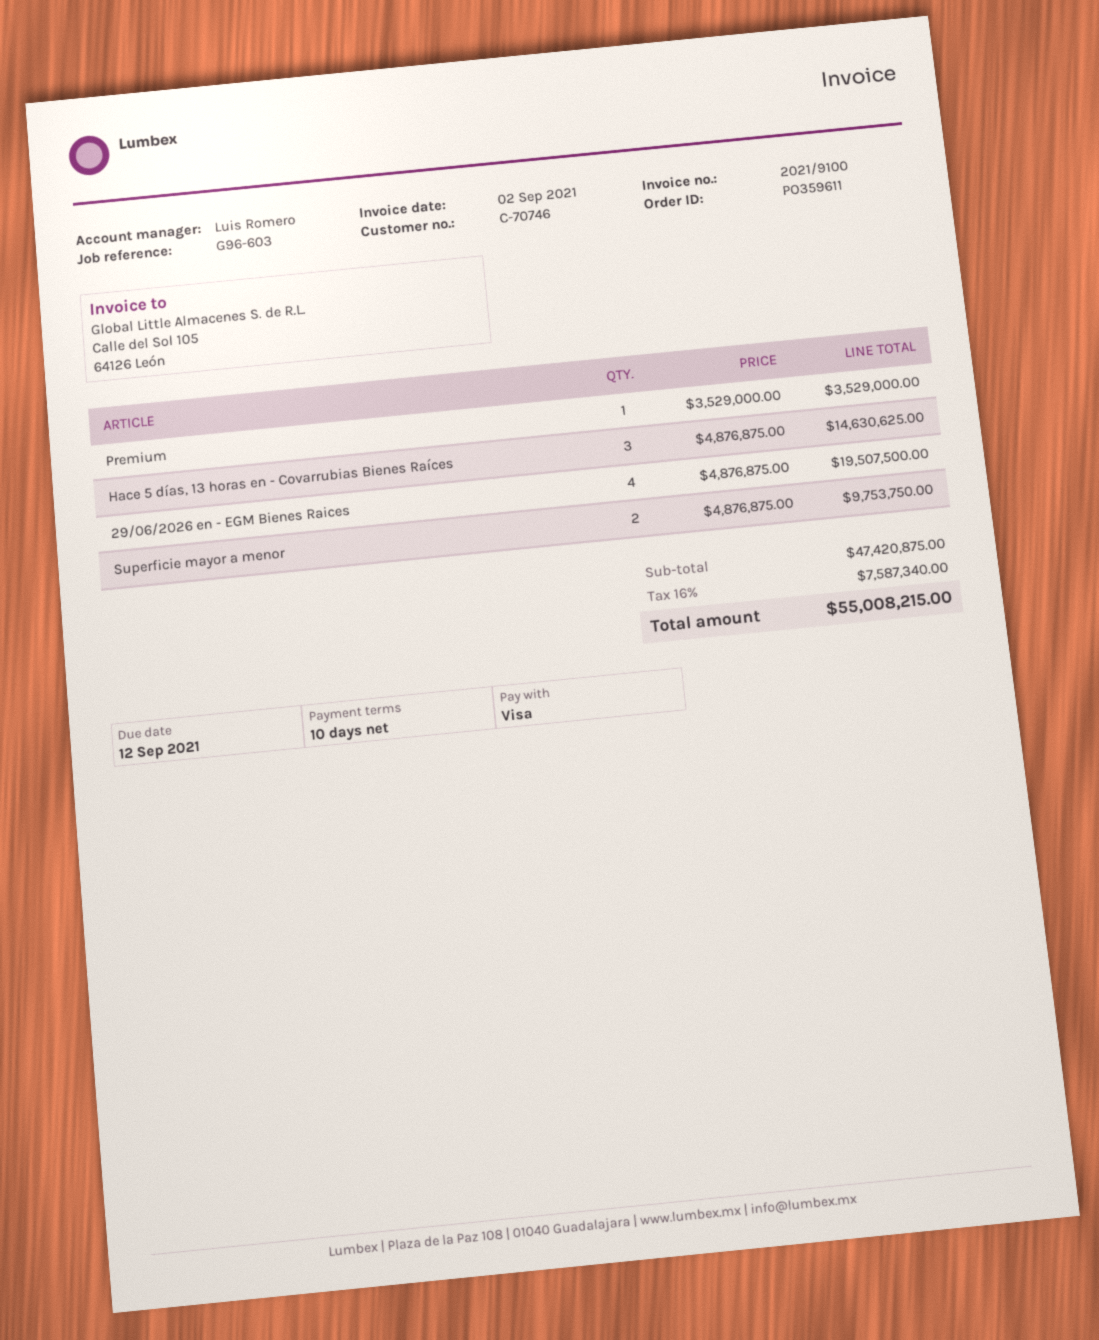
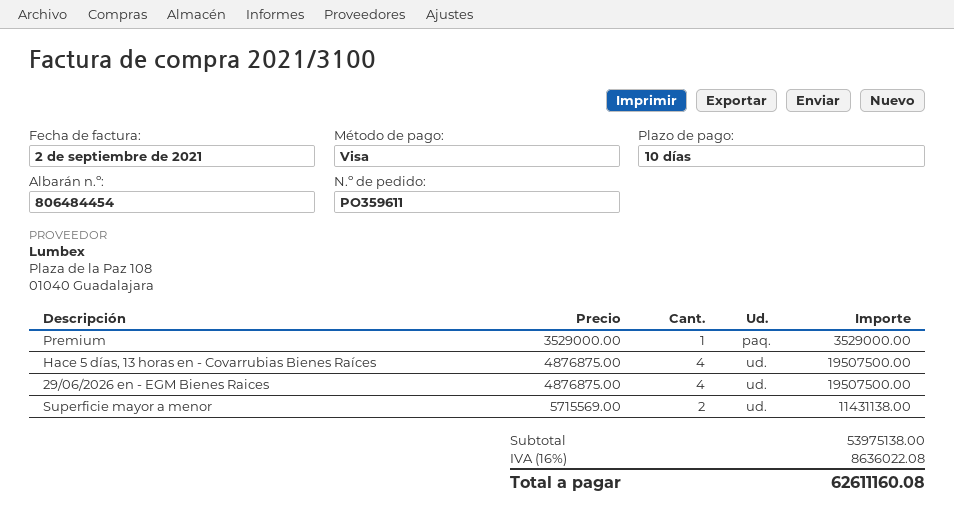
invoice number: 2021/9100 -> 2021/3100
Hace 5 días, 13 horas en - Covarrubias Bienes Raíces: 3 x 4876875.00 = 14630625.00 -> 4 x 4876875.00 = 19507500.00
Superficie mayor a menor: 2 x 4876875.00 = 9753750.00 -> 2 x 5715569.00 = 11431138.00
subtotal: 47420875.00 -> 53975138.00
tax: 16% = 7587340.00 -> 16% = 8636022.08
total: 55008215.00 -> 62611160.08

